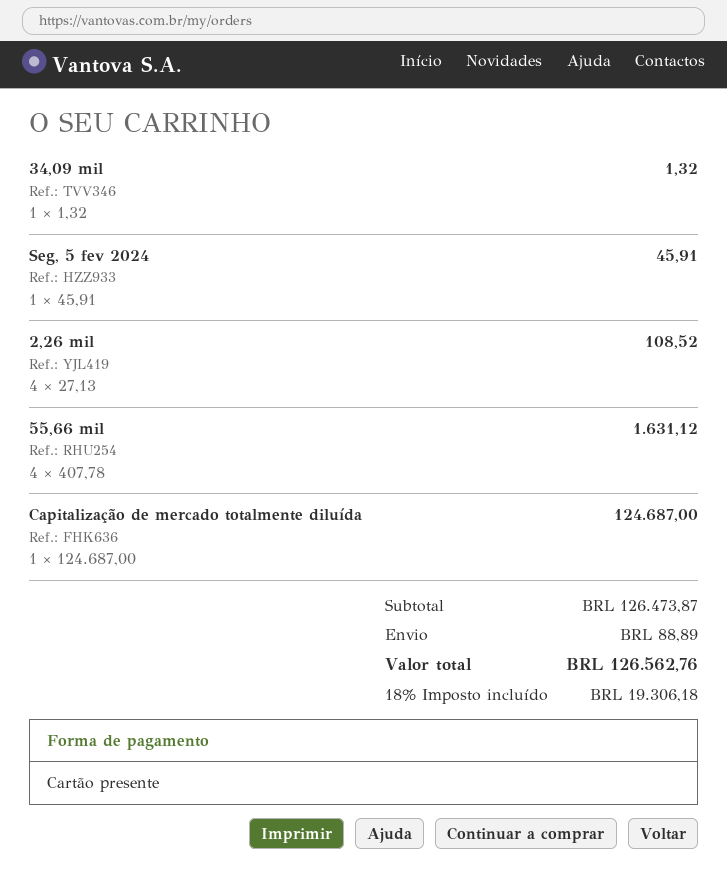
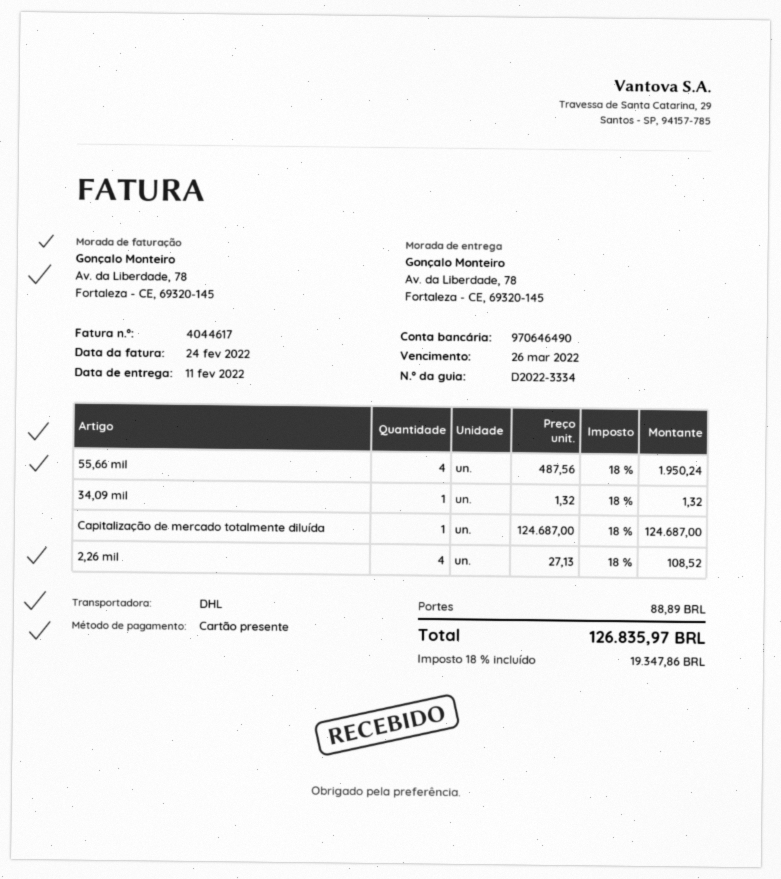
Seg, 5 fev 2024: 1 x 45.91 = 45.91 -> none
55,66 mil: 4 x 407.78 = 1631.12 -> 4 x 487.56 = 1950.24
tax: 18% = 19306.18 -> 18% = 19347.86
total: 126562.76 -> 126835.97

